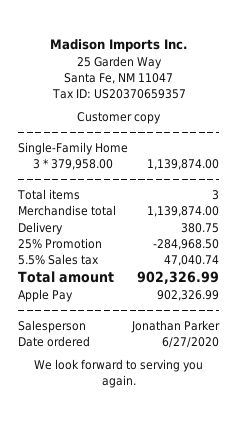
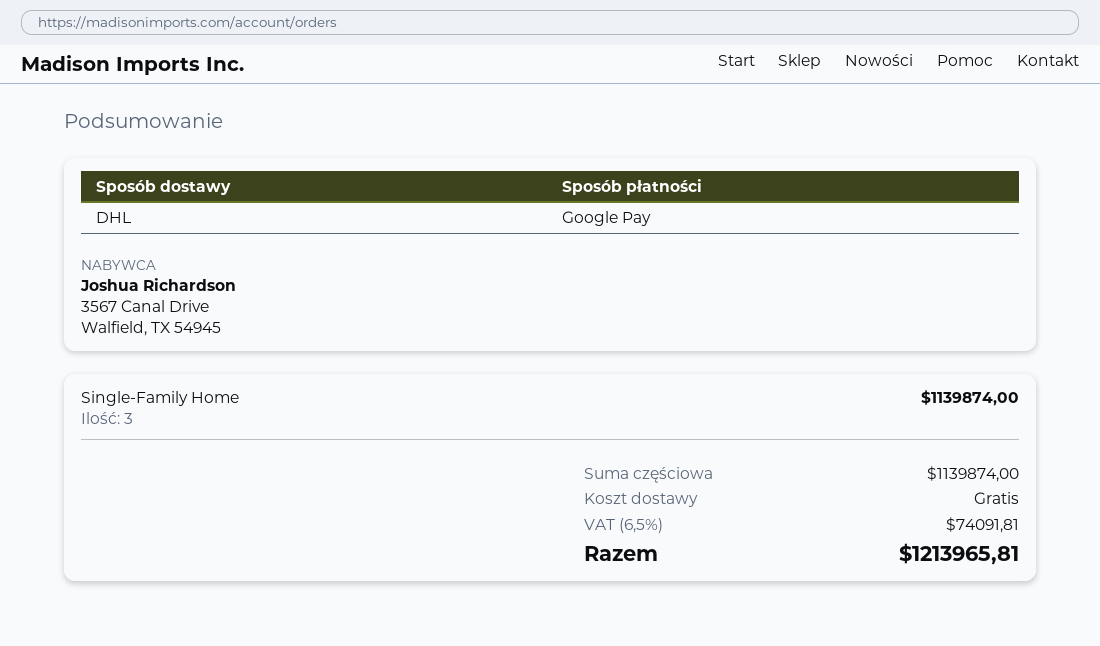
payment method: Apple Pay -> Google Pay
discount: 25% = 284968.50 -> none
shipping: 380.75 -> 0.00
tax: 5.5% = 47040.74 -> 6.5% = 74091.81
total: 902326.99 -> 1213965.81

